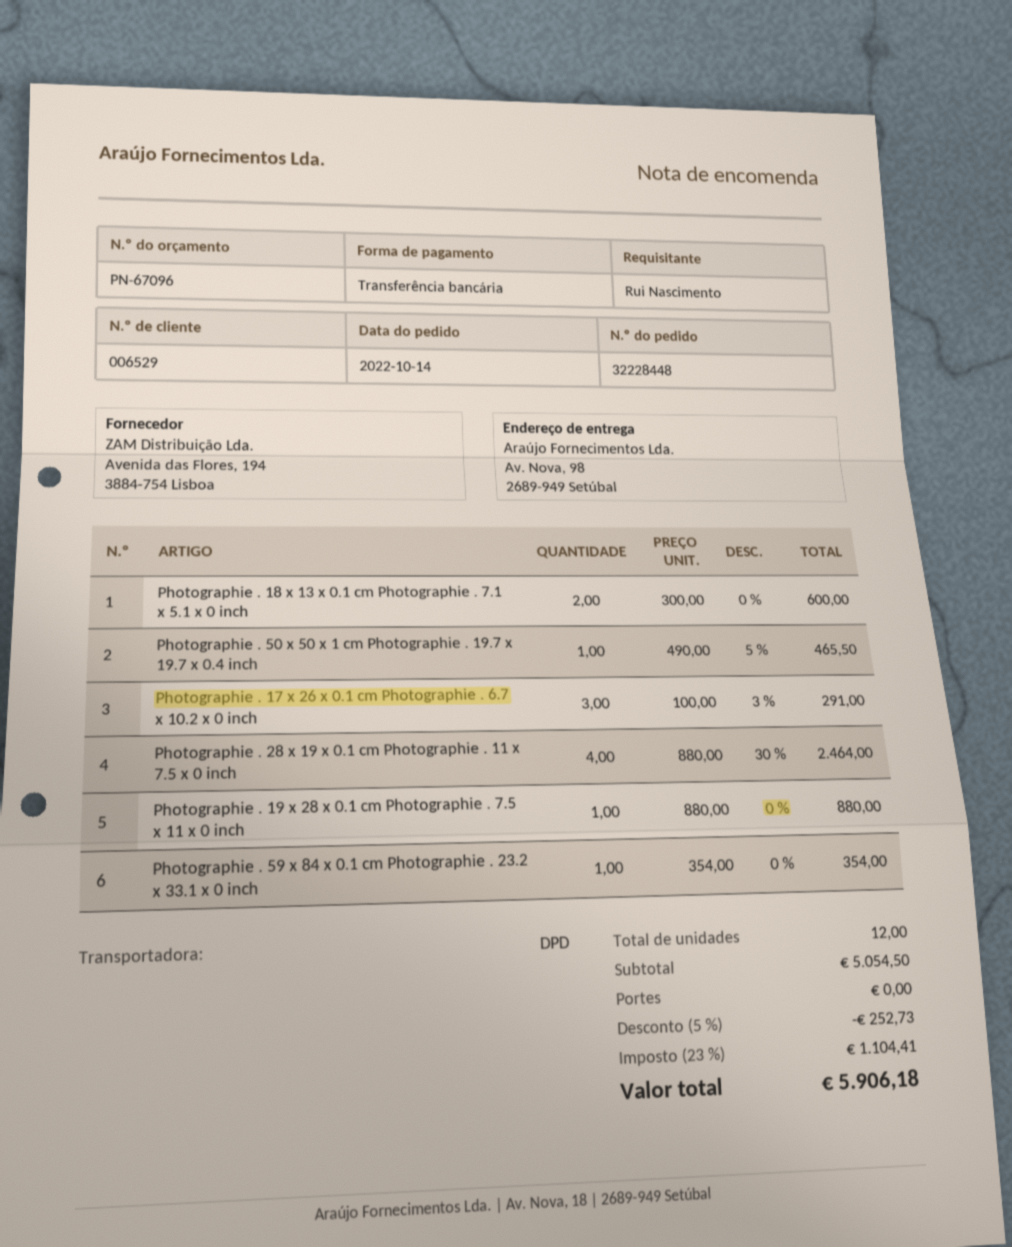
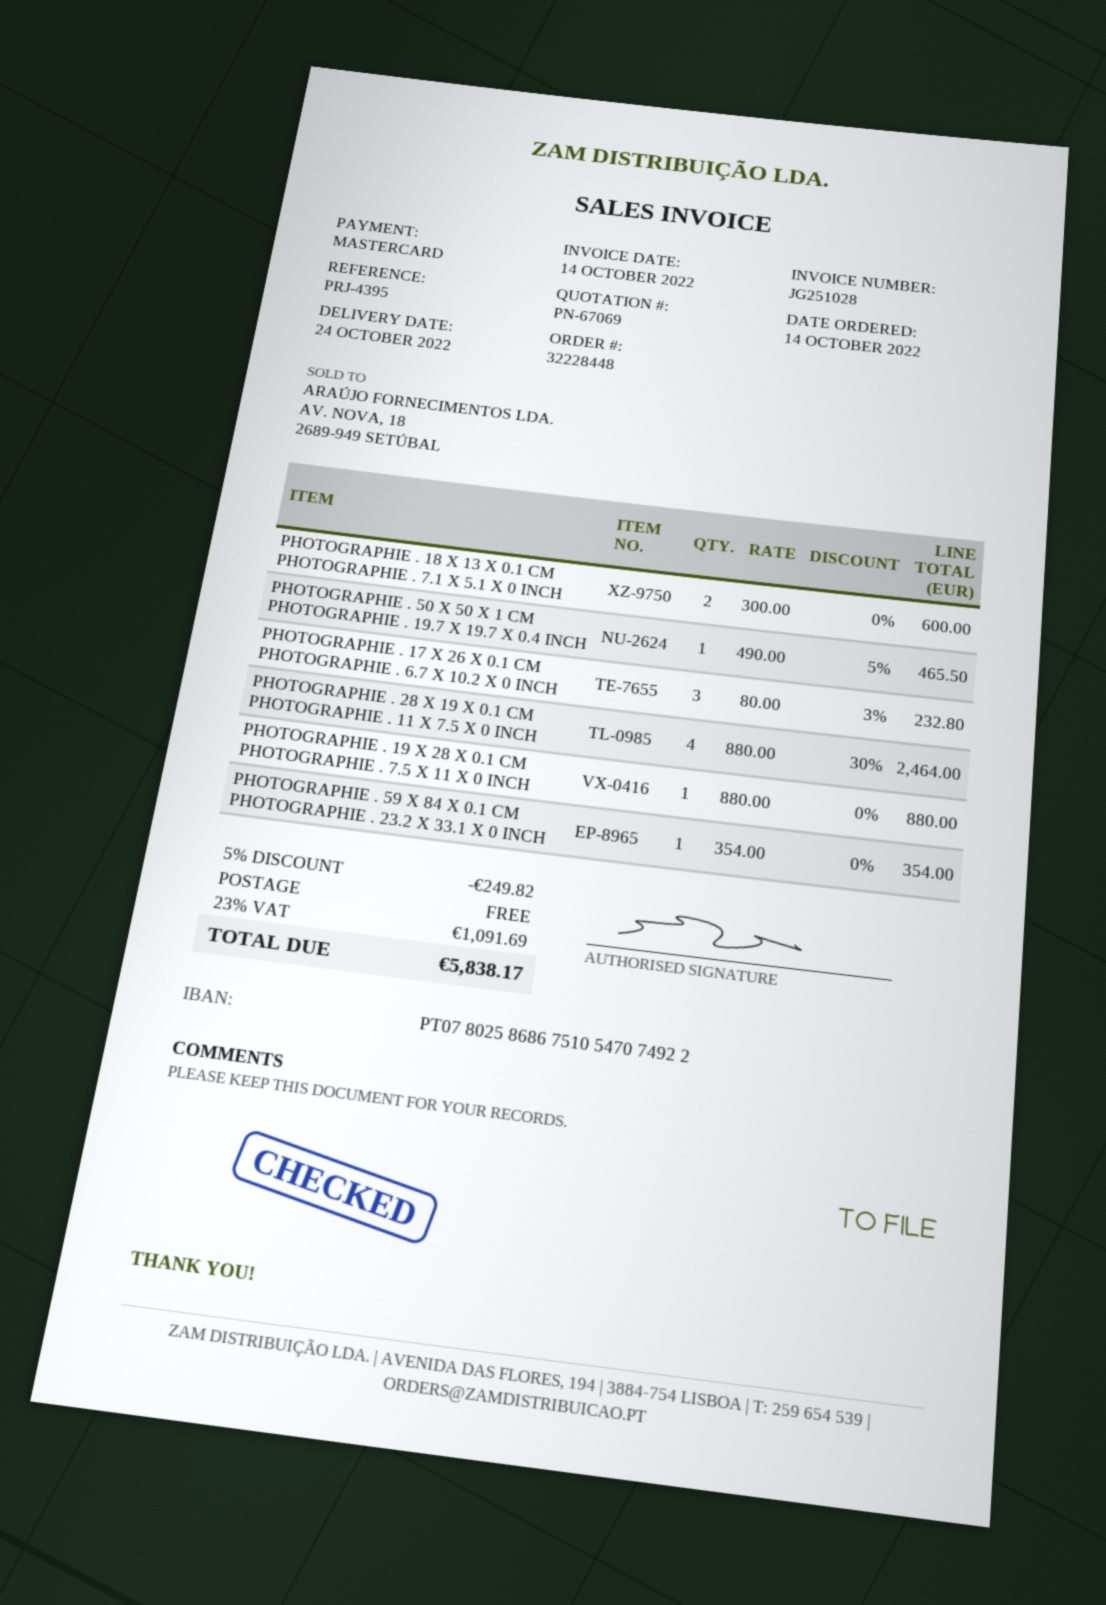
quote number: PN-67096 -> PN-67069
payment method: bank transfer -> Mastercard
Photographie . 17 x 26 x 0.1 cm Photographie . 6.7 x 10.2 x 0 inch: 3 x 100.00 - 3% = 291.00 -> 3 x 80.00 - 3% = 232.80
discount: 5% = 252.73 -> 5% = 249.82
tax: 23% = 1104.41 -> 23% = 1091.69
total: 5906.18 -> 5838.17

